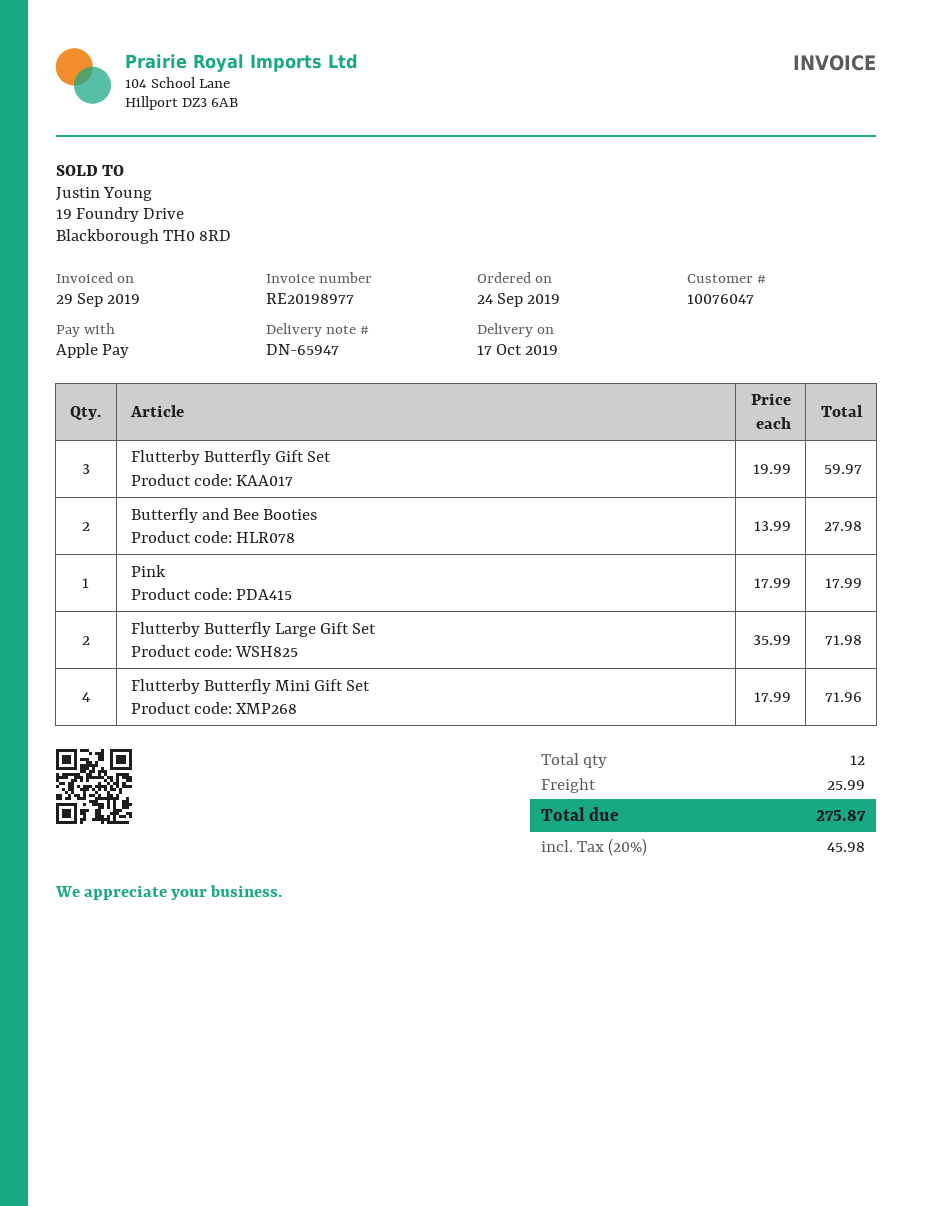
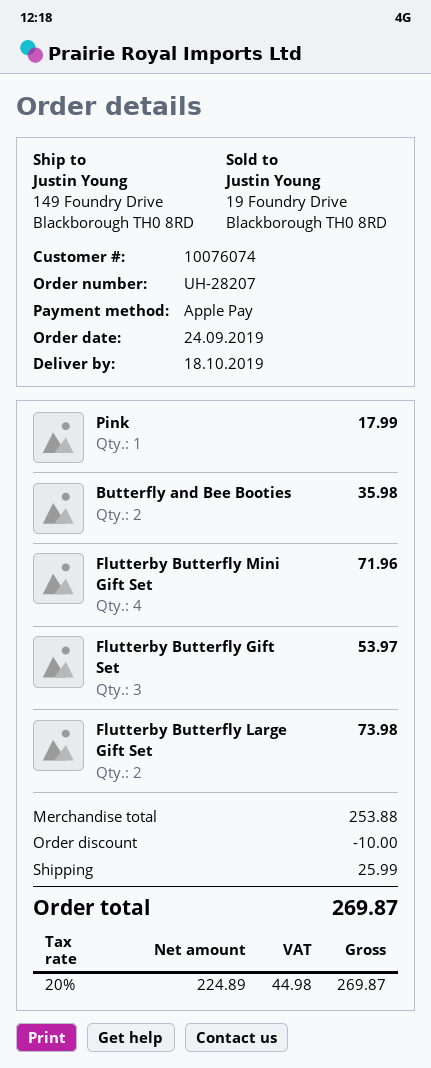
delivery date: 2019-10-17 -> 2019-10-18
customer number: 10076047 -> 10076074
Flutterby Butterfly Gift Set: 3 for 59.97 -> 3 for 53.97
Butterfly and Bee Booties: 2 for 27.98 -> 2 for 35.98
Flutterby Butterfly Large Gift Set: 2 for 71.98 -> 2 for 73.98
discount: none -> 10.00
tax: 20% = 45.98 -> 20% = 44.98
total: 275.87 -> 269.87

